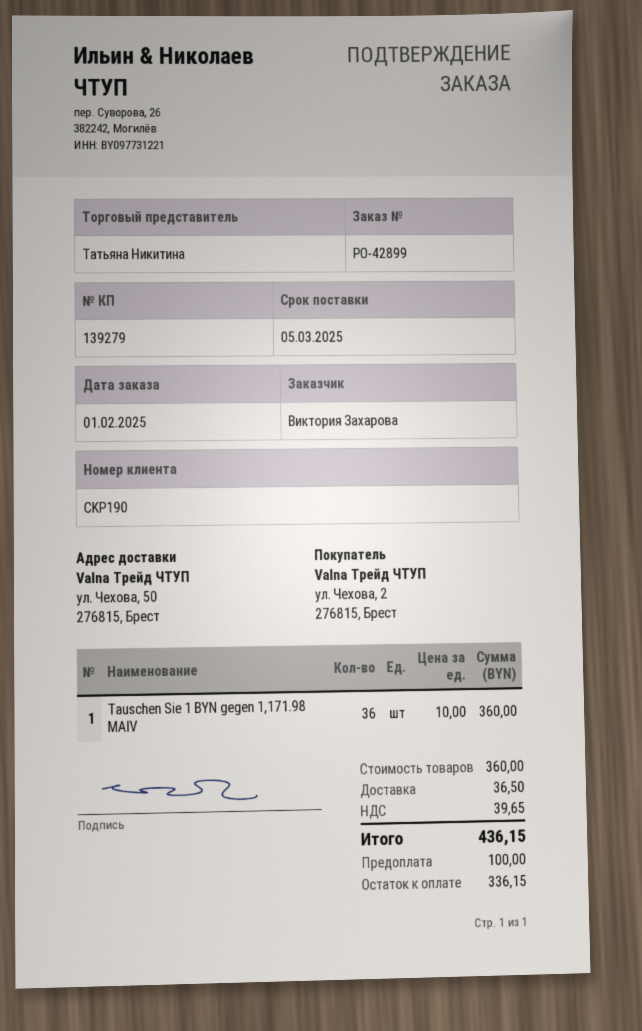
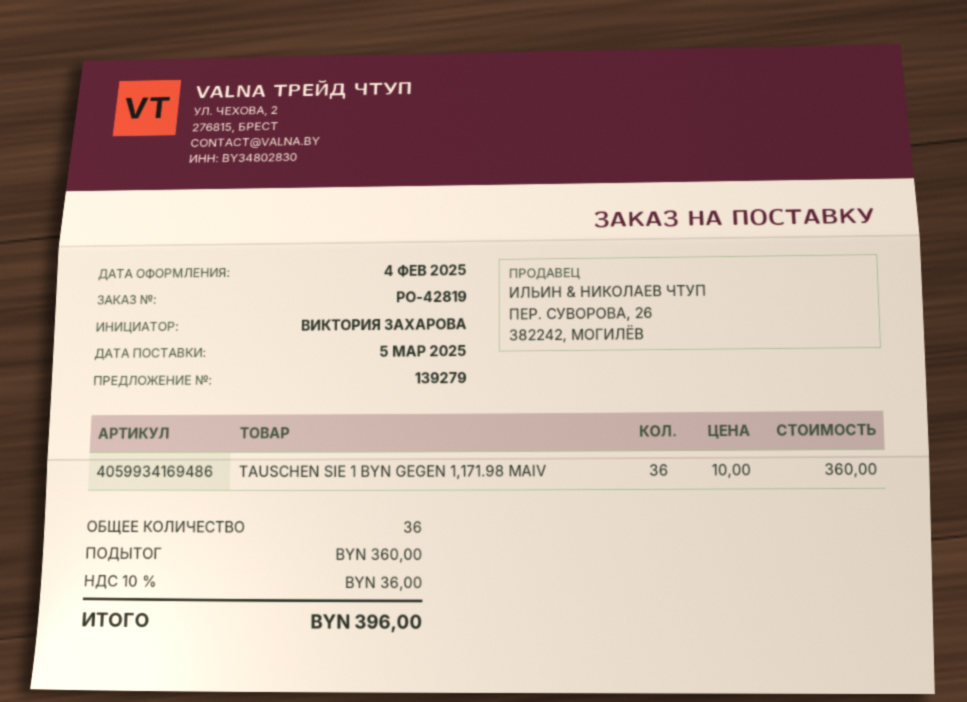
order number: PO-42899 -> PO-42819
order date: 2025-02-01 -> 2025-02-04
shipping: 36.50 -> none
tax: 39.65 -> 36.00
total: 436.15 -> 396.00

